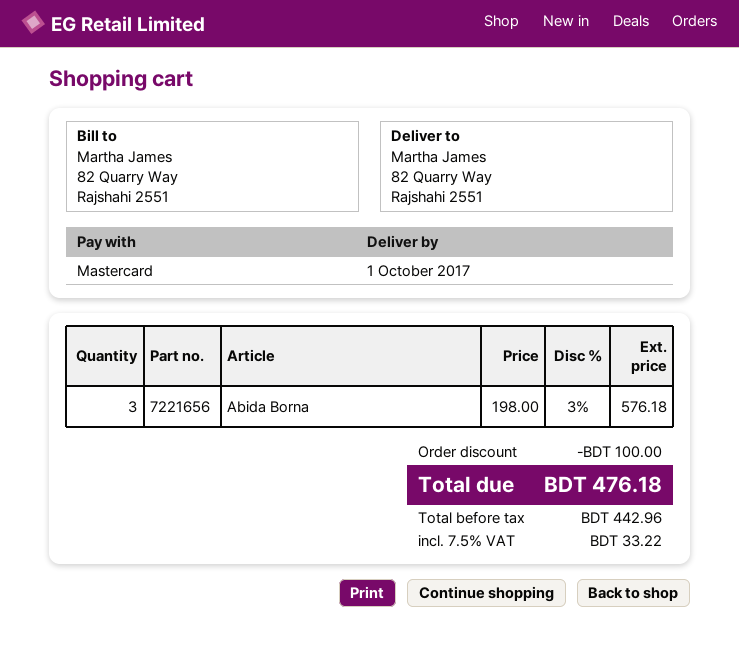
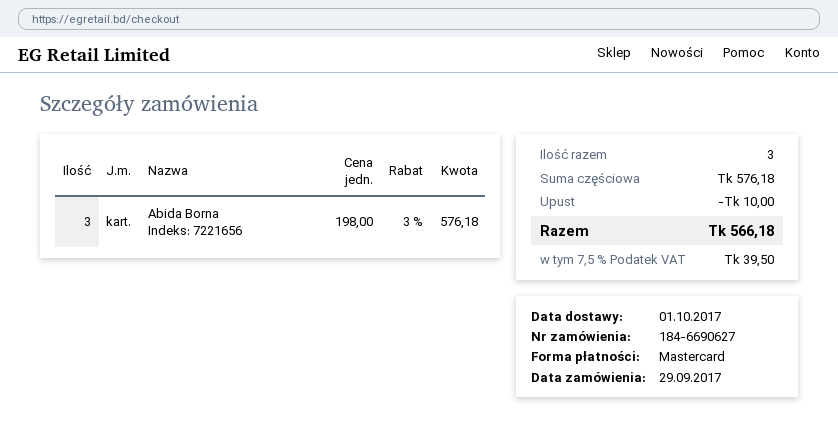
discount: 100.00 -> 10.00
tax: 7.5% = 33.22 -> 7.5% = 39.50
total: 476.18 -> 566.18

